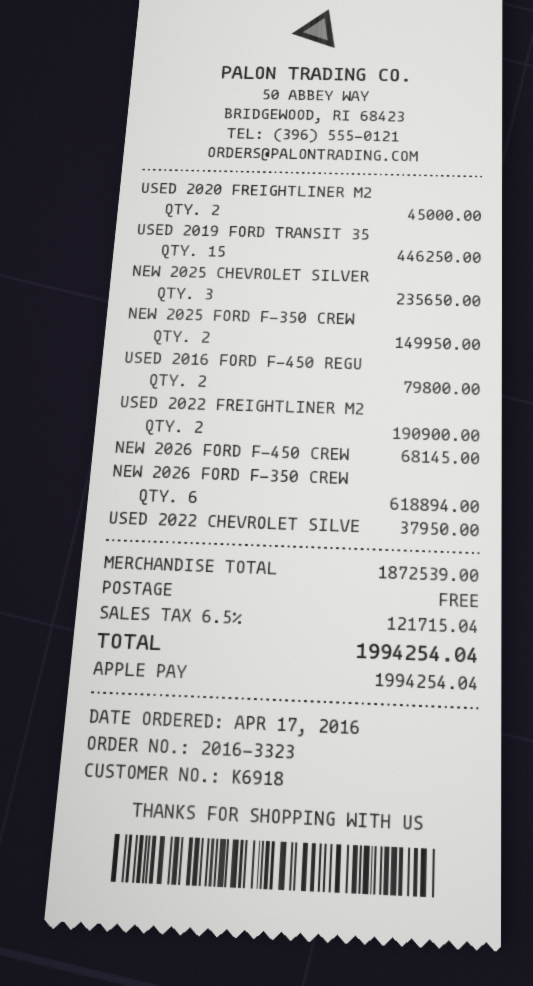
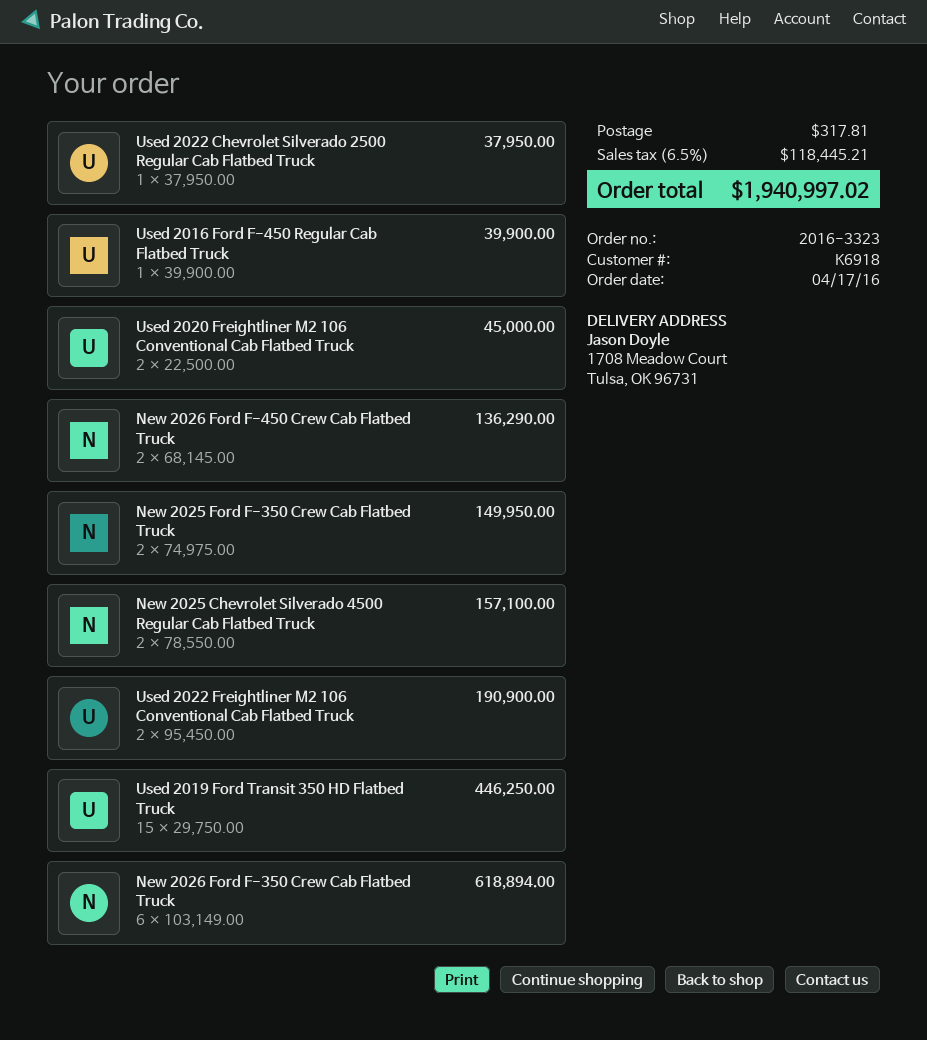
NEW 2025 CHEVROLET SILVER: 3 for 235650.00 -> 2 for 157100.00
USED 2016 FORD F-450 REGU: 2 for 79800.00 -> 1 for 39900.00
NEW 2026 FORD F-450 CREW: 1 for 68145.00 -> 2 for 136290.00
shipping: 0.00 -> 317.81
tax: 6.5% = 121715.04 -> 6.5% = 118445.21
total: 1994254.04 -> 1940997.02

